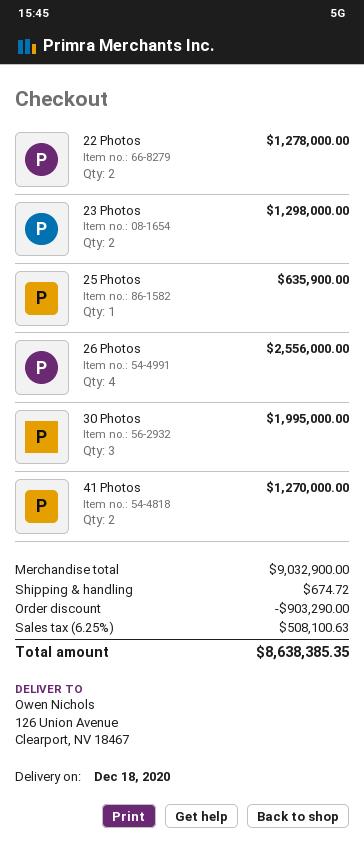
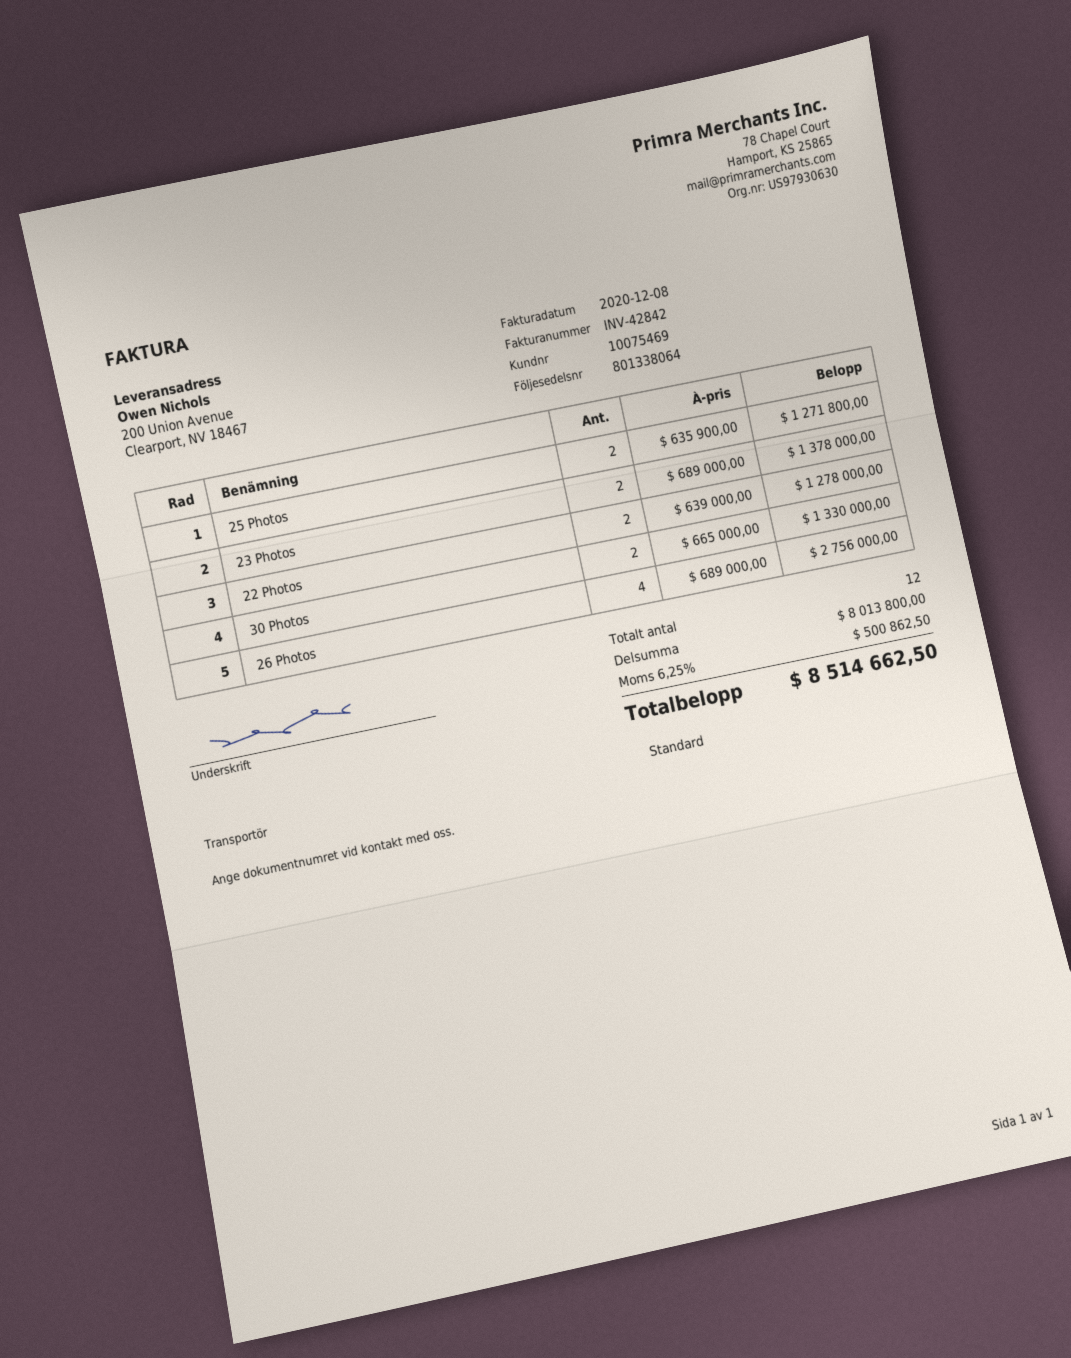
ship to: 126 Union Avenue, Clearport, NV 18467 -> 200 Union Avenue, Clearport, NV 18467
23 Photos: 2 for 1298000.00 -> 2 for 1378000.00
25 Photos: 1 for 635900.00 -> 2 for 1271800.00
26 Photos: 4 for 2556000.00 -> 4 for 2756000.00
30 Photos: 3 for 1995000.00 -> 2 for 1330000.00
41 Photos: 2 for 1270000.00 -> none
subtotal: 9032900.00 -> 8013800.00
discount: 903290.00 -> none
shipping: 674.72 -> none
tax: 6.25% = 508100.63 -> 6.25% = 500862.50
total: 8638385.35 -> 8514662.50

